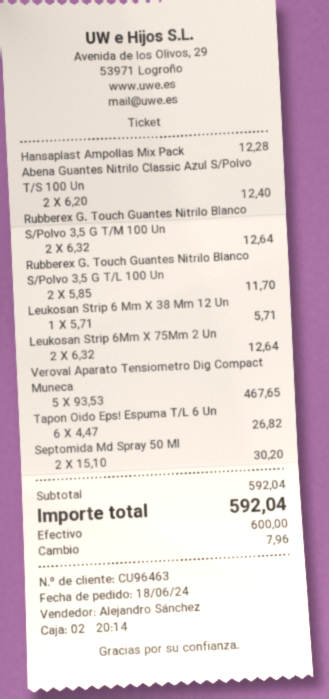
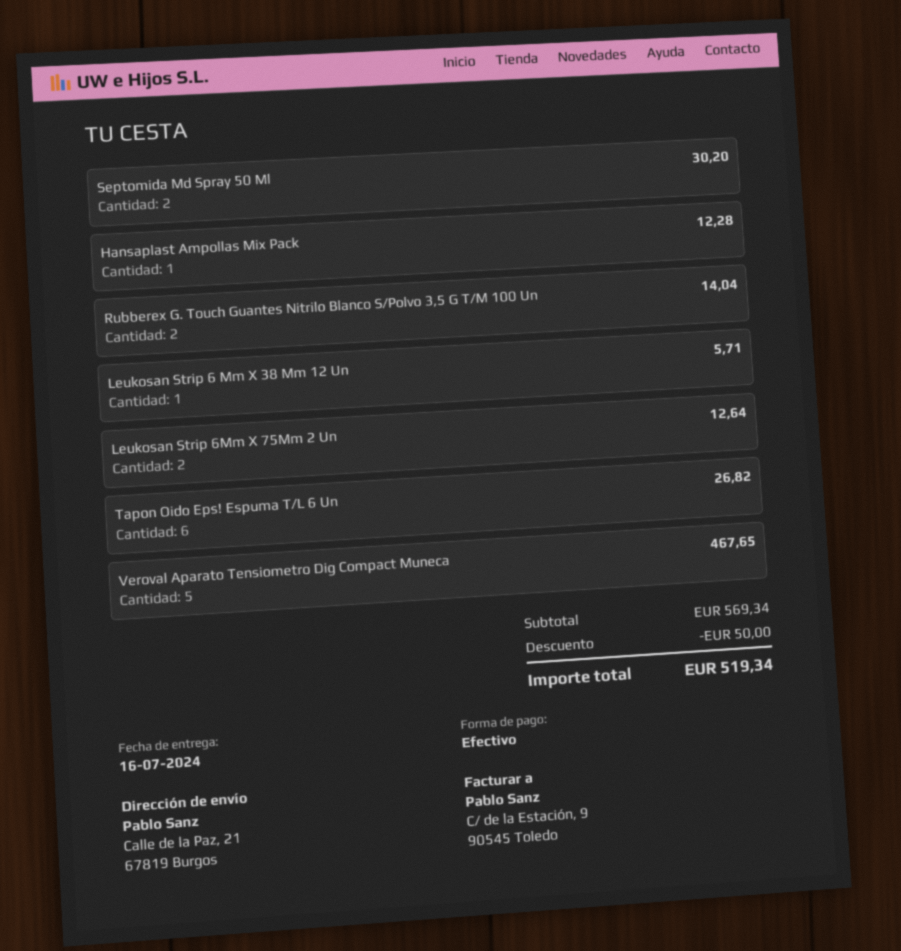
Abena Guantes Nitrilo Classic Azul S/Polvo T/S 100 Un: 2 for 12.40 -> none
Rubberex G. Touch Guantes Nitrilo Blanco S/Polvo 3,5 G T/M 100 Un: 2 for 12.64 -> 2 for 14.04
Rubberex G. Touch Guantes Nitrilo Blanco S/Polvo 3,5 G T/L 100 Un: 2 for 11.70 -> none
subtotal: 592.04 -> 569.34
discount: none -> 50.00
total: 592.04 -> 519.34

